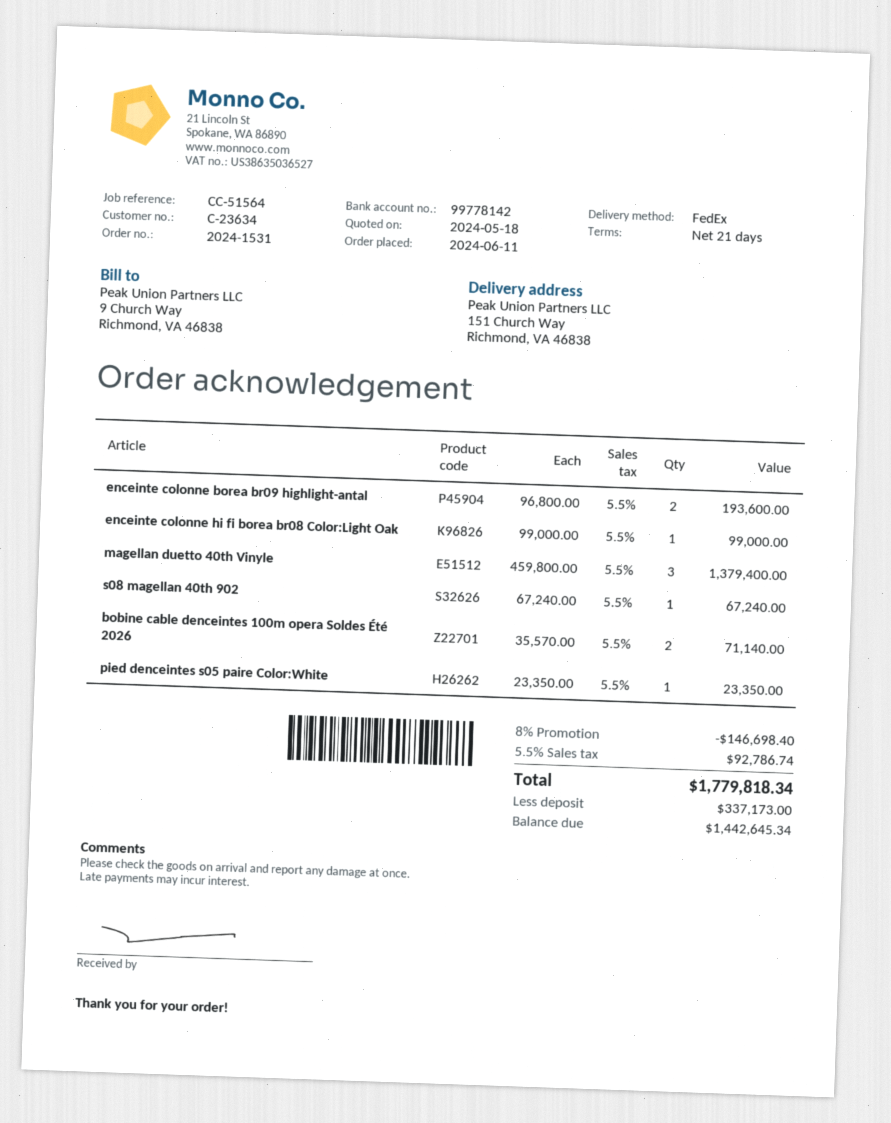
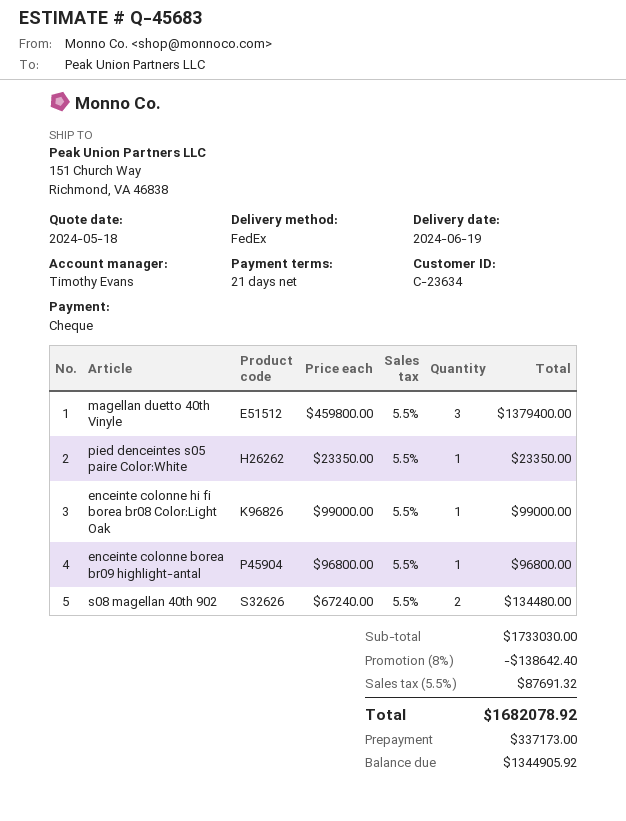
enceinte colonne borea br09 highlight-antal: 2 x 96800.00 = 193600.00 -> 1 x 96800.00 = 96800.00
s08 magellan 40th 902: 1 x 67240.00 = 67240.00 -> 2 x 67240.00 = 134480.00
bobine cable denceintes 100m opera Soldes Été 2026: 2 x 35570.00 = 71140.00 -> none
discount: 8% = 146698.40 -> 8% = 138642.40
tax: 5.5% = 92786.74 -> 5.5% = 87691.32
total: 1779818.34 -> 1682078.92
balance: 1442645.34 -> 1344905.92

